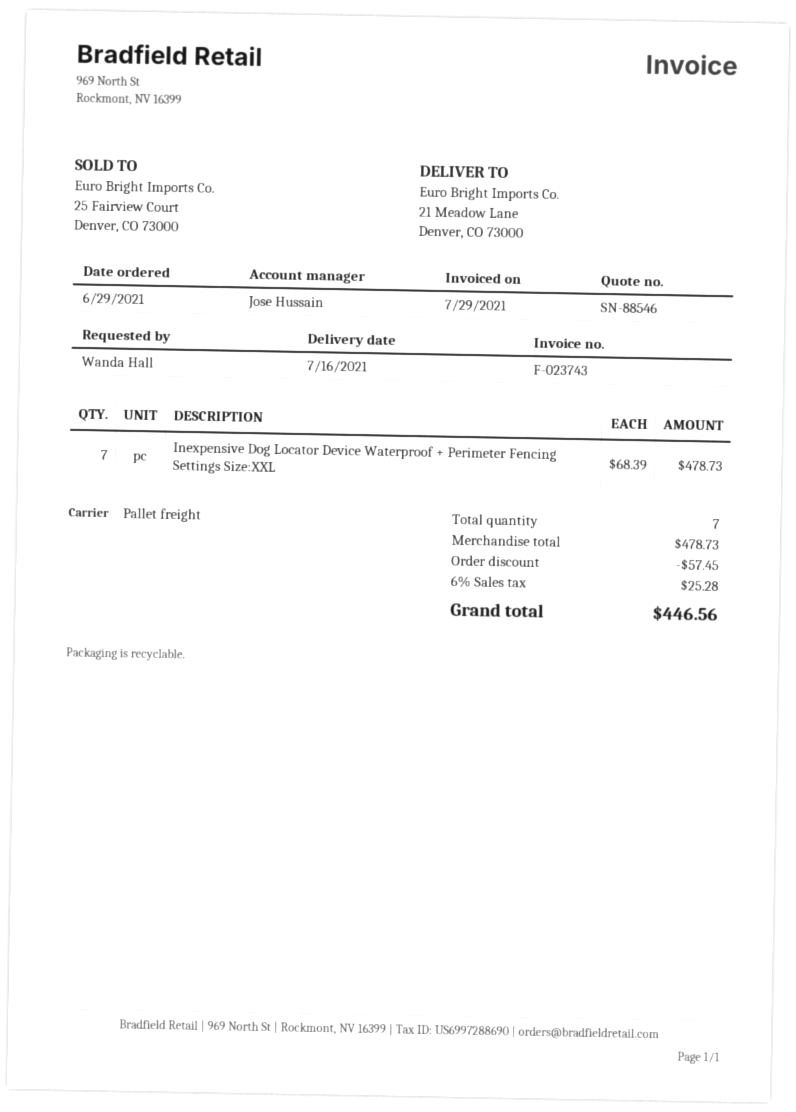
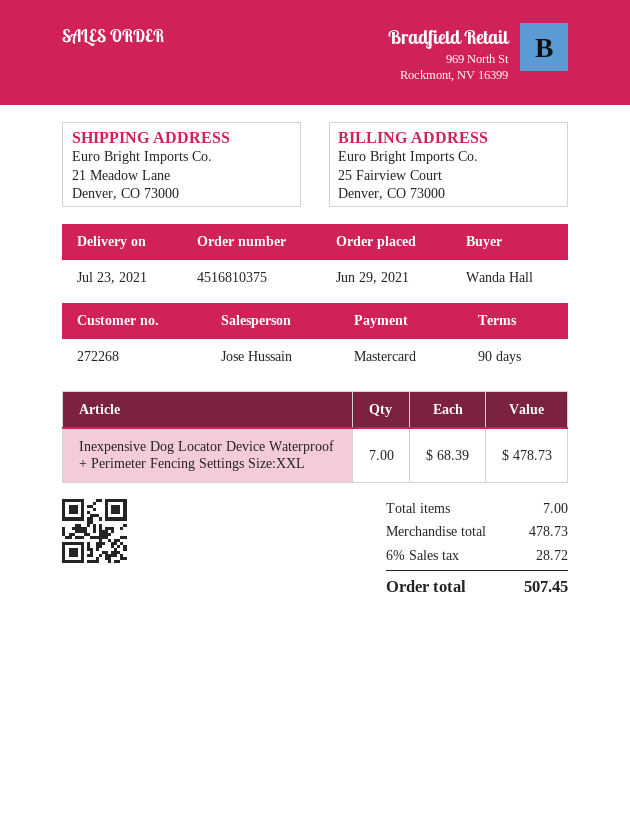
delivery date: 2021-07-16 -> 2021-07-23
discount: 57.45 -> none
tax: 6% = 25.28 -> 6% = 28.72
total: 446.56 -> 507.45

